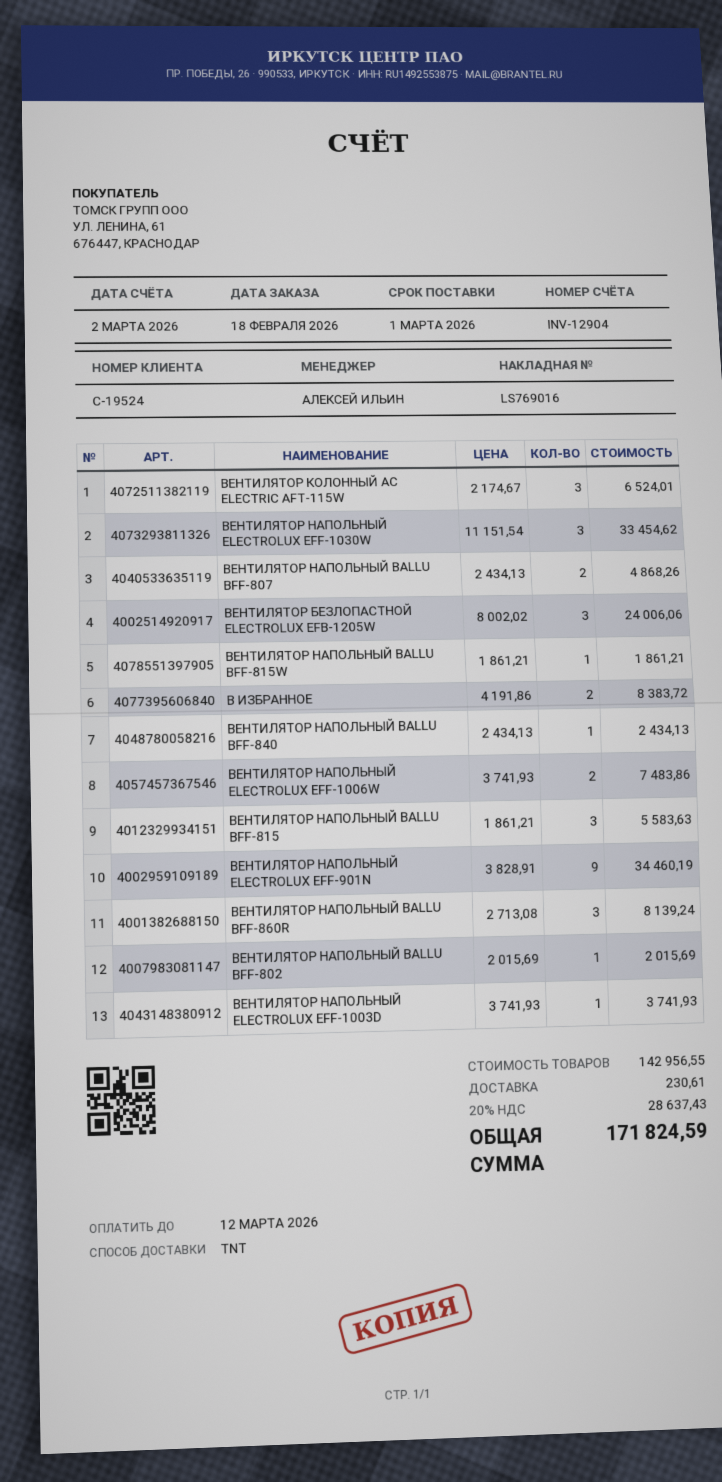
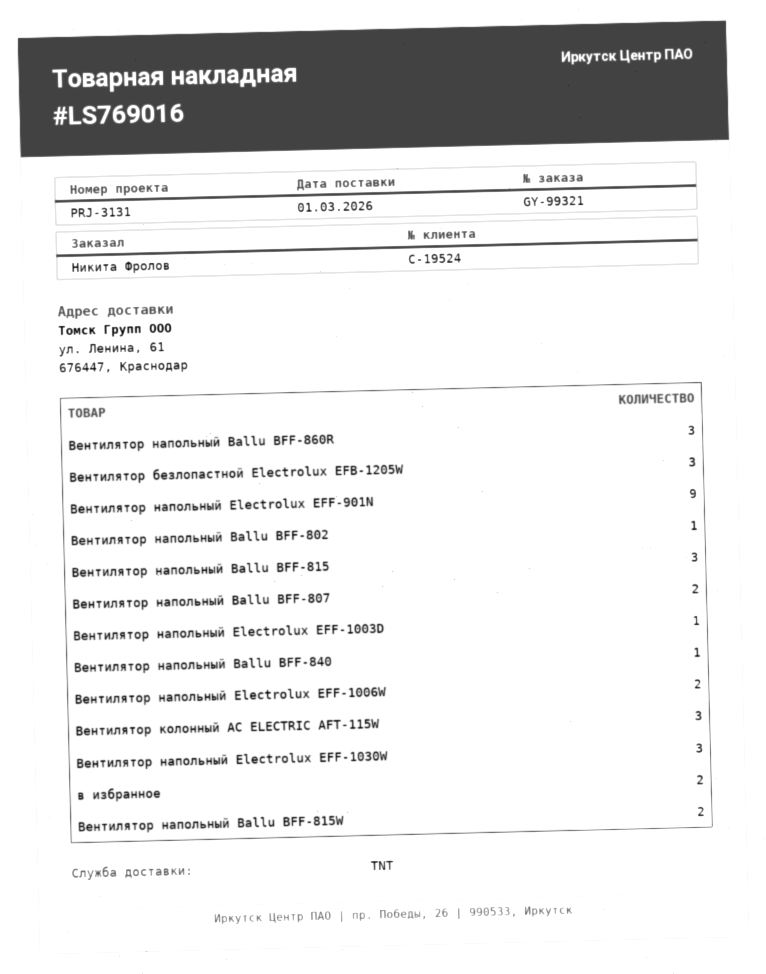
ВЕНТИЛЯТОР НАПОЛЬНЫЙ BALLU BFF-815W: 1 -> 2

